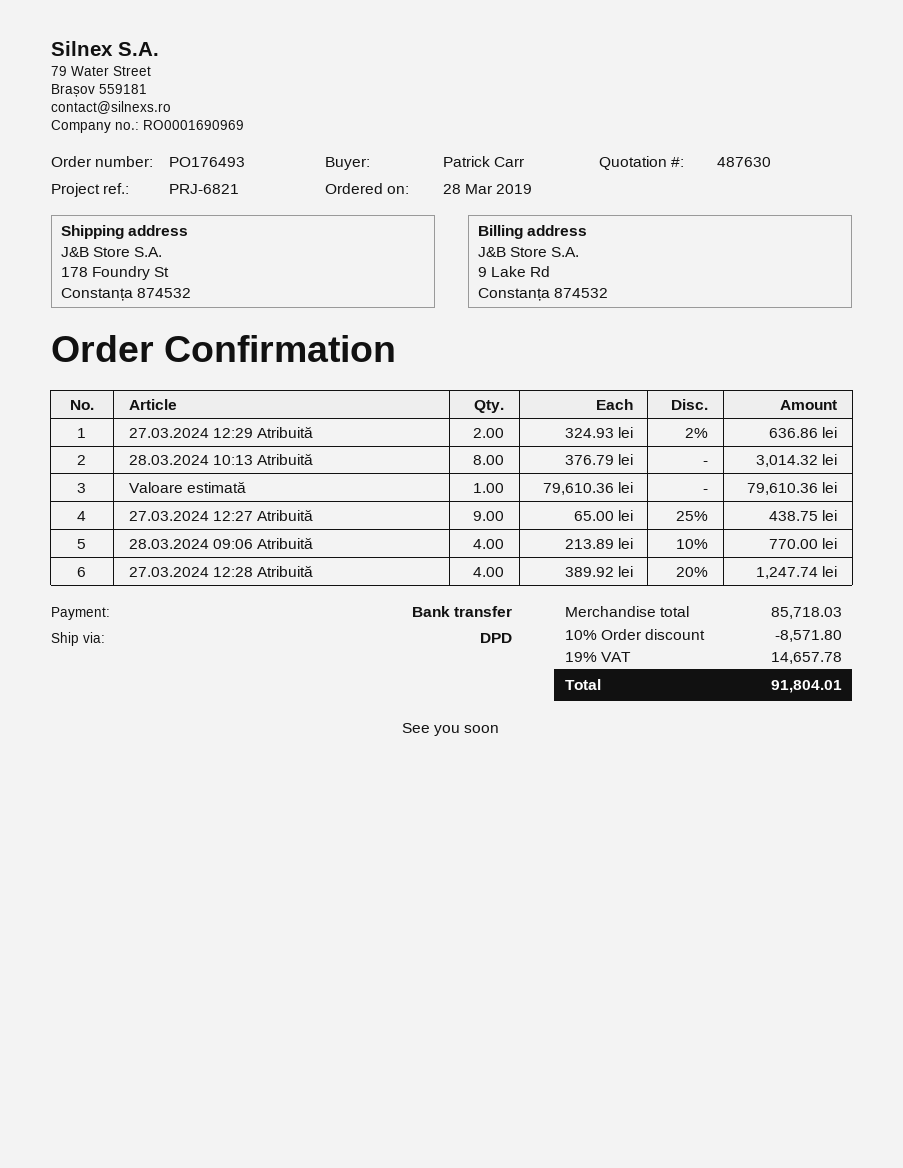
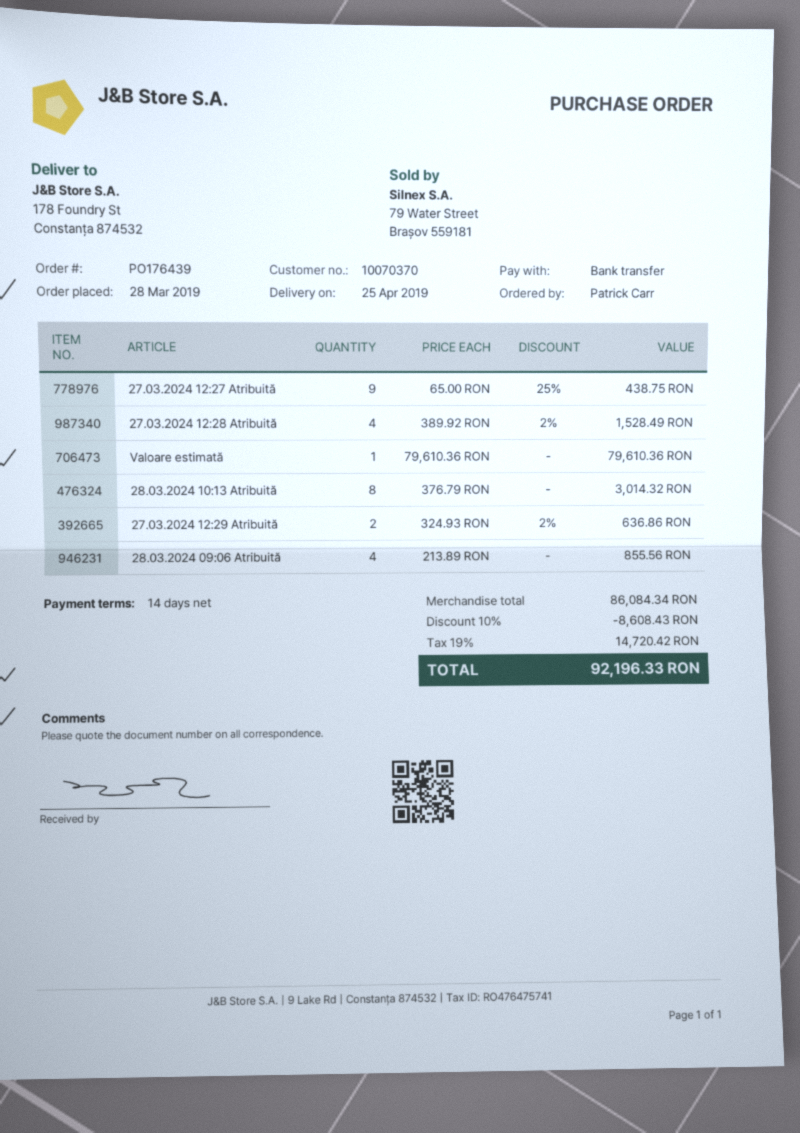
order number: PO176493 -> PO176439
28.03.2024 09:06 Atribuită: 4 x 213.89 - 10% = 770.00 -> 4 x 213.89 = 855.56
27.03.2024 12:28 Atribuită: 4 x 389.92 - 20% = 1247.74 -> 4 x 389.92 - 2% = 1528.49
subtotal: 85718.03 -> 86084.34
discount: 10% = 8571.80 -> 10% = 8608.43
tax: 19% = 14657.78 -> 19% = 14720.42
total: 91804.01 -> 92196.33

